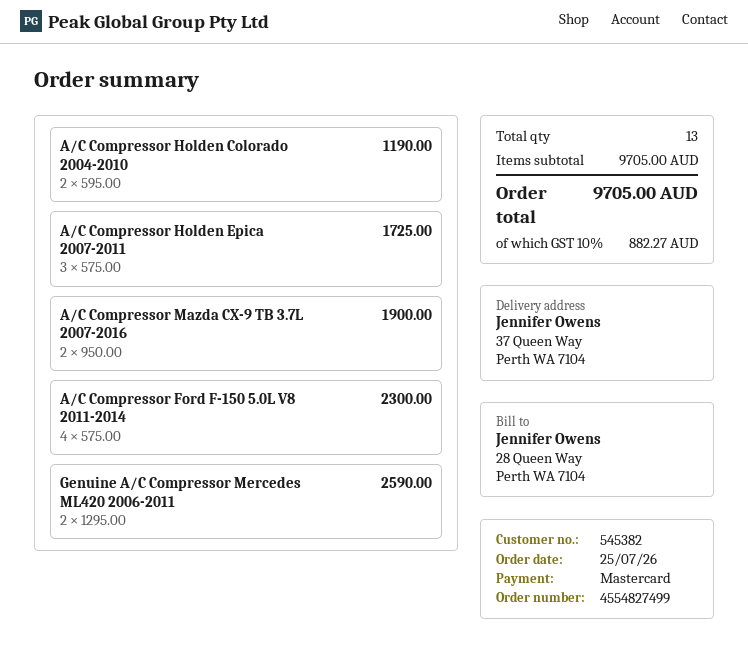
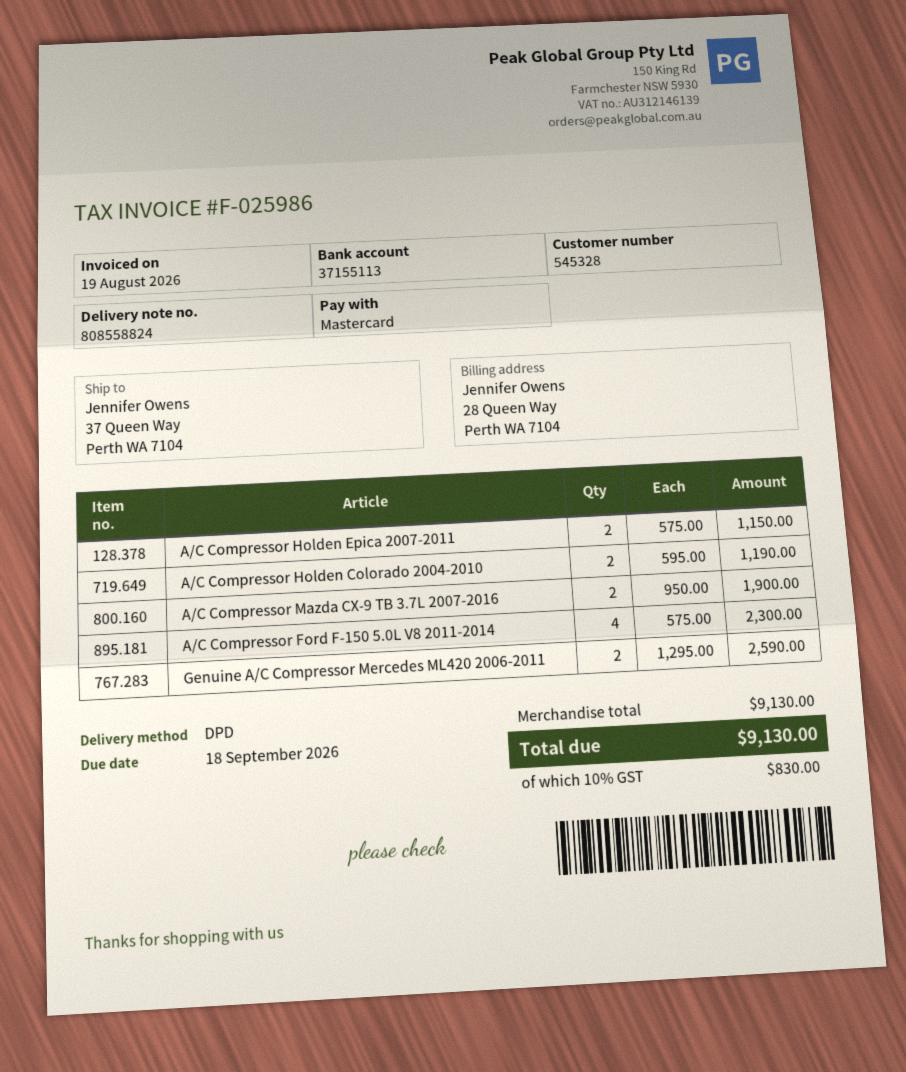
customer number: 545382 -> 545328
A/C Compressor Holden Epica 2007-2011: 3 x 575.00 = 1725.00 -> 2 x 575.00 = 1150.00
subtotal: 9705.00 -> 9130.00
tax: 10% = 882.27 -> 10% = 830.00
total: 9705.00 -> 9130.00

